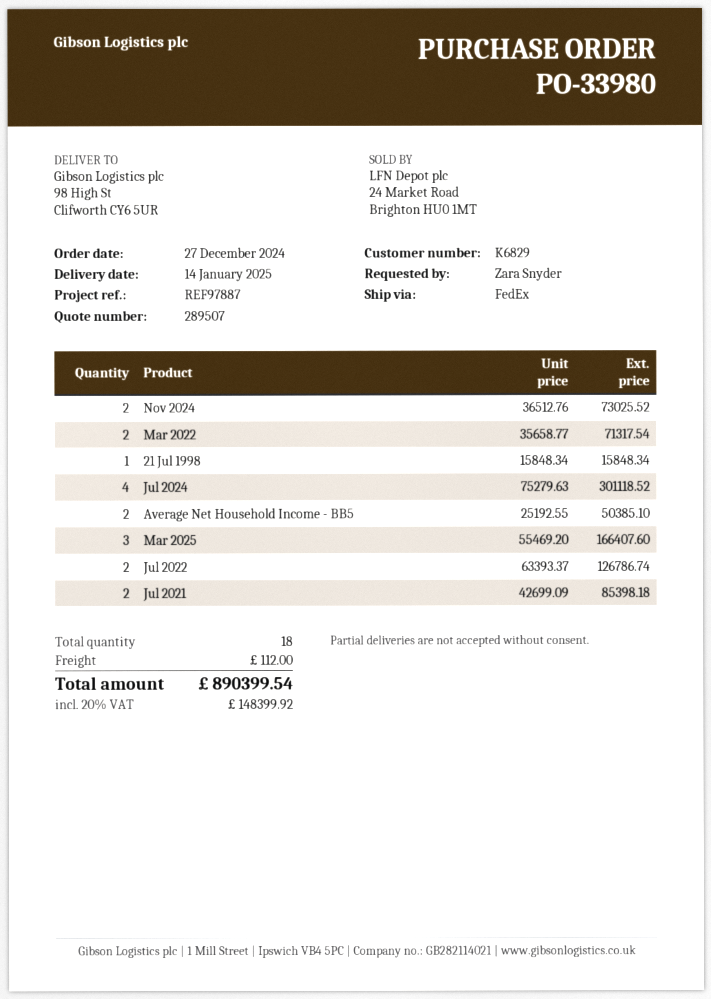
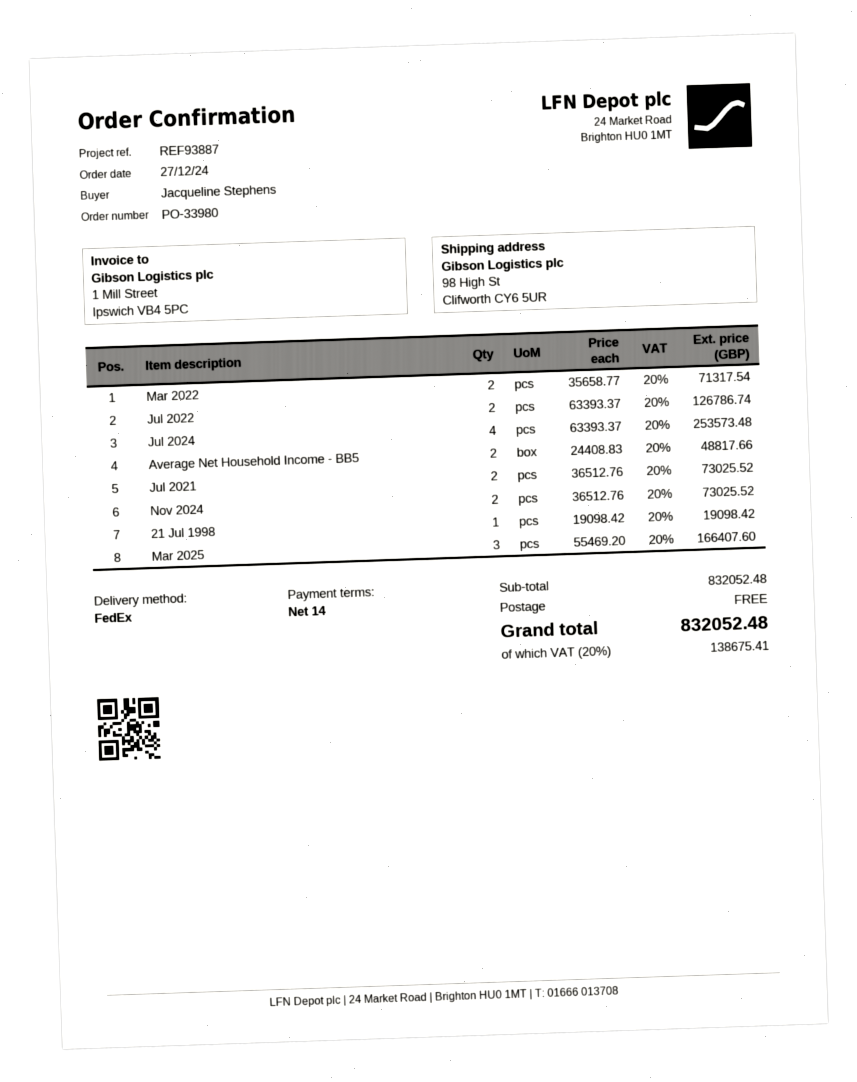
reference: REF97887 -> REF93887
ordered by: Zara Snyder -> Jacqueline Stephens
21 Jul 1998: 1 x 15848.34 = 15848.34 -> 1 x 19098.42 = 19098.42
Jul 2024: 4 x 75279.63 = 301118.52 -> 4 x 63393.37 = 253573.48
Average Net Household Income - BB5: 2 x 25192.55 = 50385.10 -> 2 x 24408.83 = 48817.66
Jul 2021: 2 x 42699.09 = 85398.18 -> 2 x 36512.76 = 73025.52
shipping: 112.00 -> 0.00
tax: 20% = 148399.92 -> 20% = 138675.41
total: 890399.54 -> 832052.48

